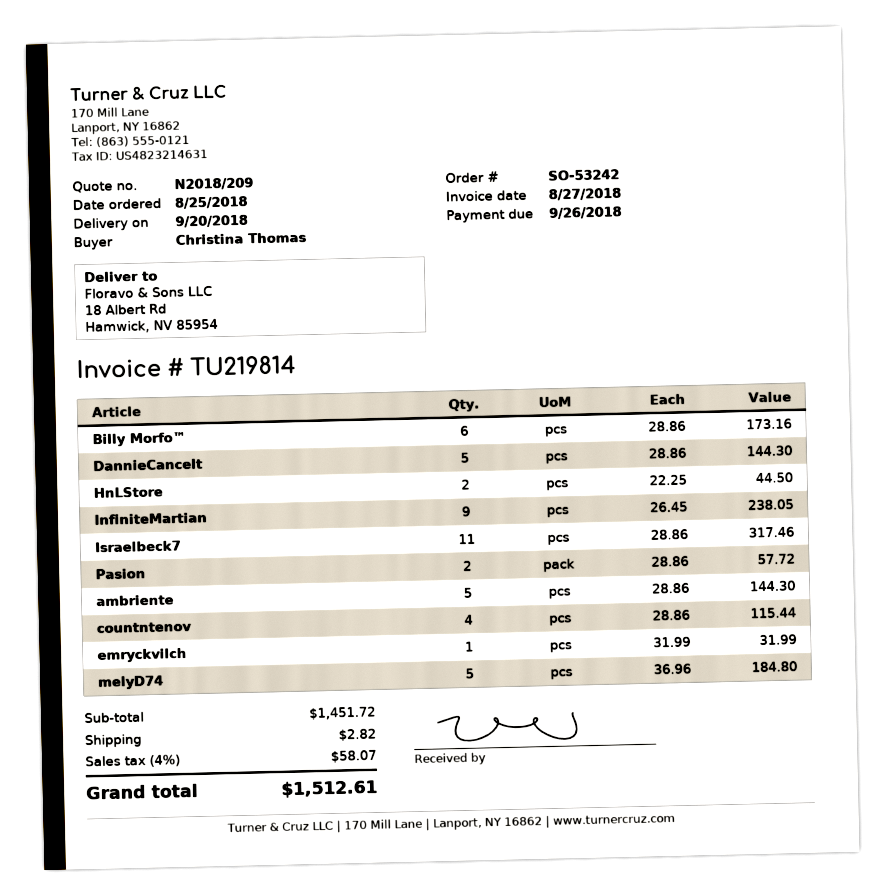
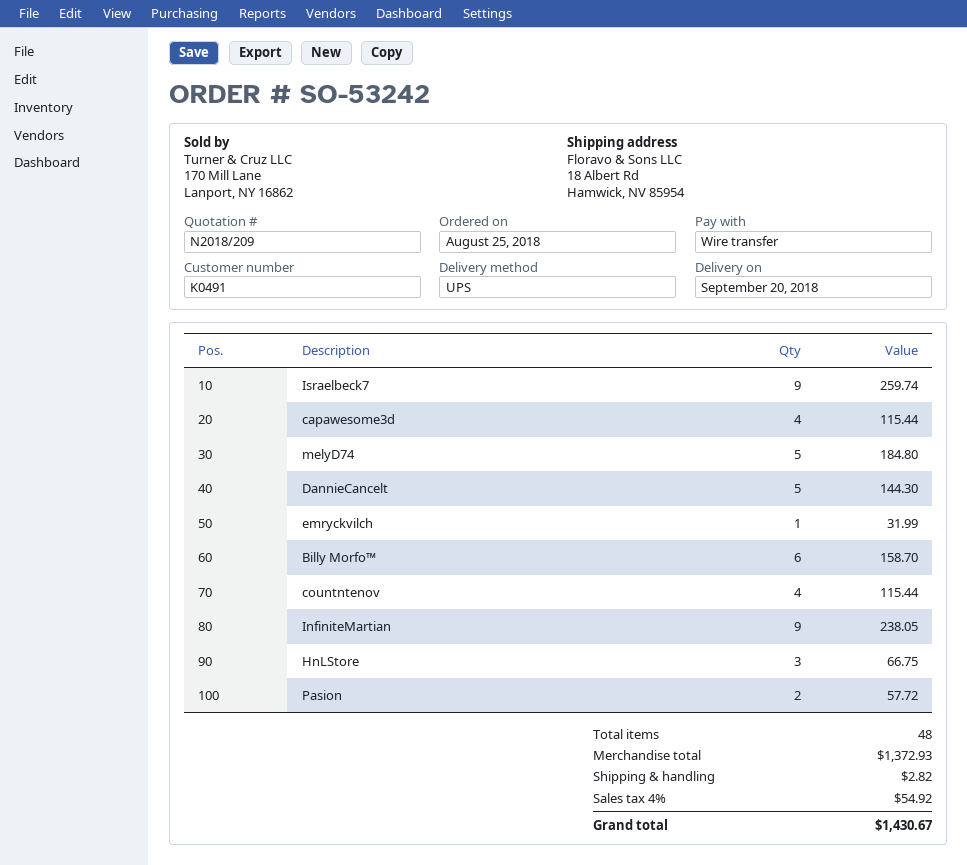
Billy Morfo™: 6 for 173.16 -> 6 for 158.70
HnLStore: 2 for 44.50 -> 3 for 66.75
Israelbeck7: 11 for 317.46 -> 9 for 259.74
ambriente: 5 for 144.30 -> none
capawesome3d: none -> 4 for 115.44
subtotal: 1451.72 -> 1372.93
tax: 4% = 58.07 -> 4% = 54.92
total: 1512.61 -> 1430.67

